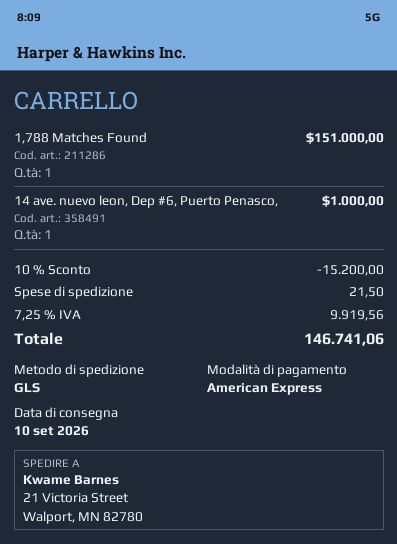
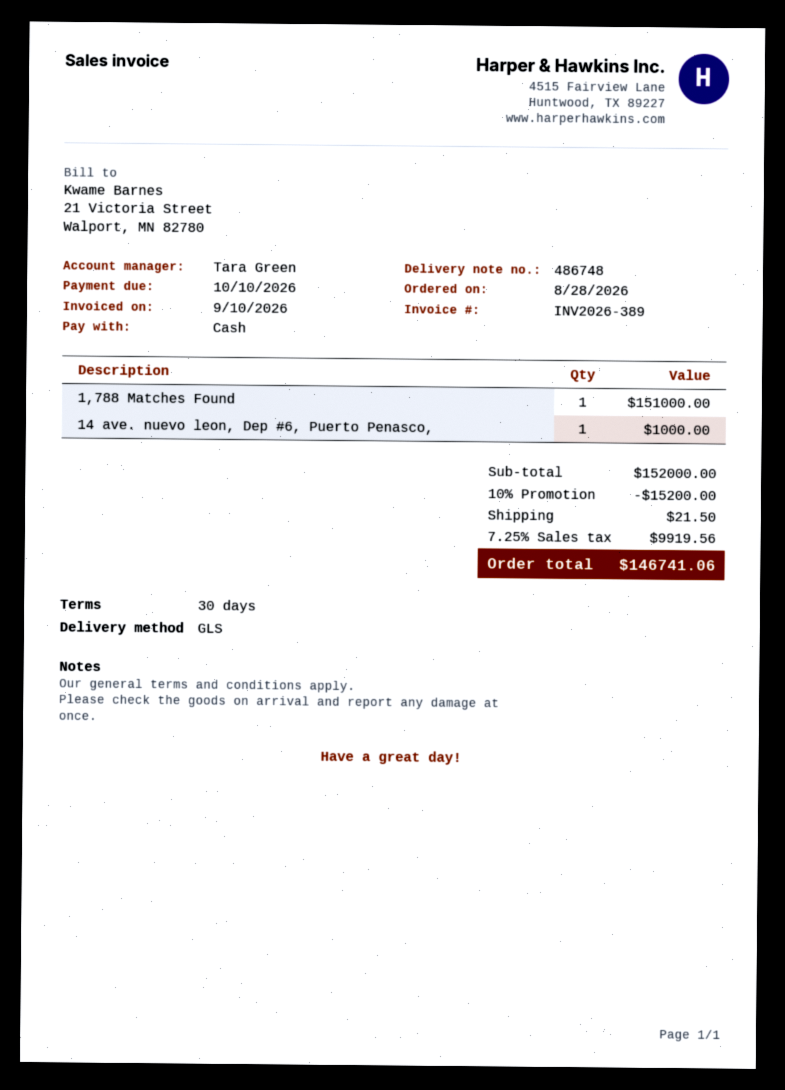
payment method: American Express -> cash

